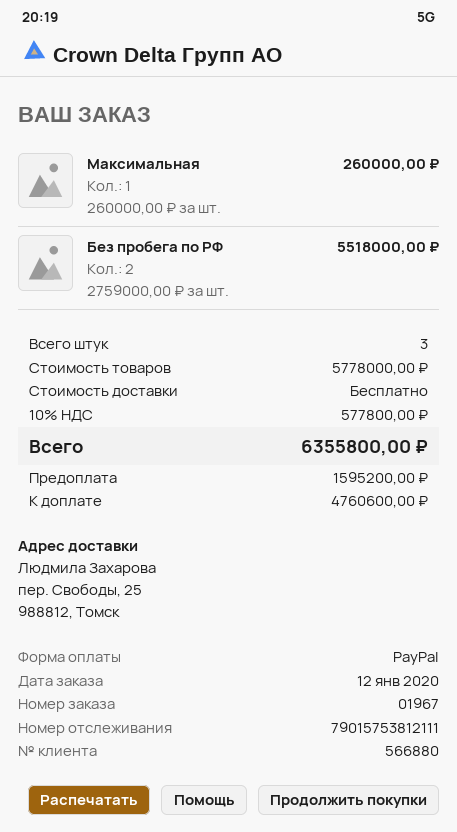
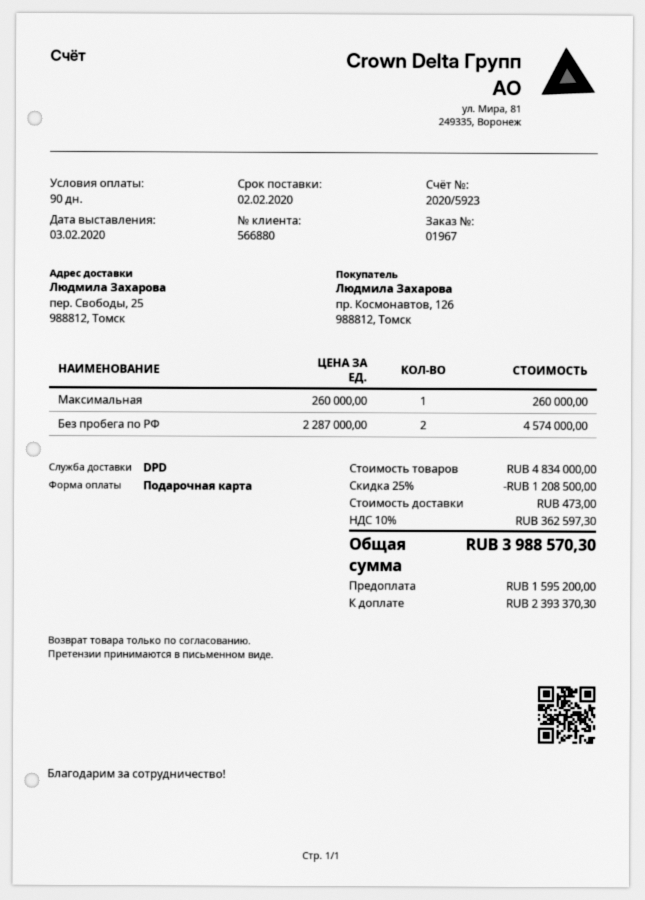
payment method: PayPal -> gift card
Без пробега по РФ: 2 x 2759000.00 = 5518000.00 -> 2 x 2287000.00 = 4574000.00
subtotal: 5778000.00 -> 4834000.00
discount: none -> 25% = 1208500.00
shipping: 0.00 -> 473.00
tax: 10% = 577800.00 -> 10% = 362597.30
total: 6355800.00 -> 3988570.30
balance: 4760600.00 -> 2393370.30

